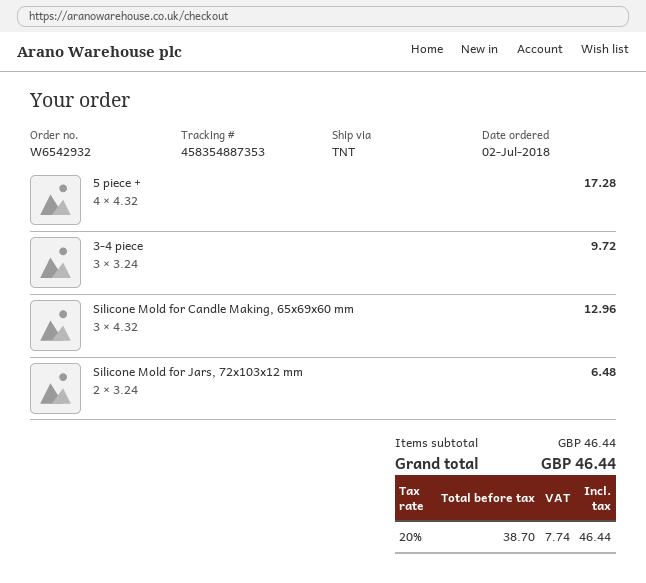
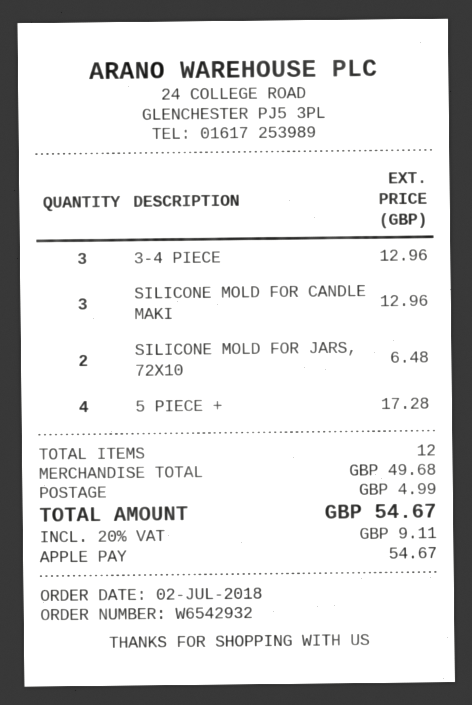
3-4 piece: 3 for 9.72 -> 3 for 12.96
subtotal: 46.44 -> 49.68
shipping: none -> 4.99
tax: 20% = 7.74 -> 20% = 9.11
total: 46.44 -> 54.67

